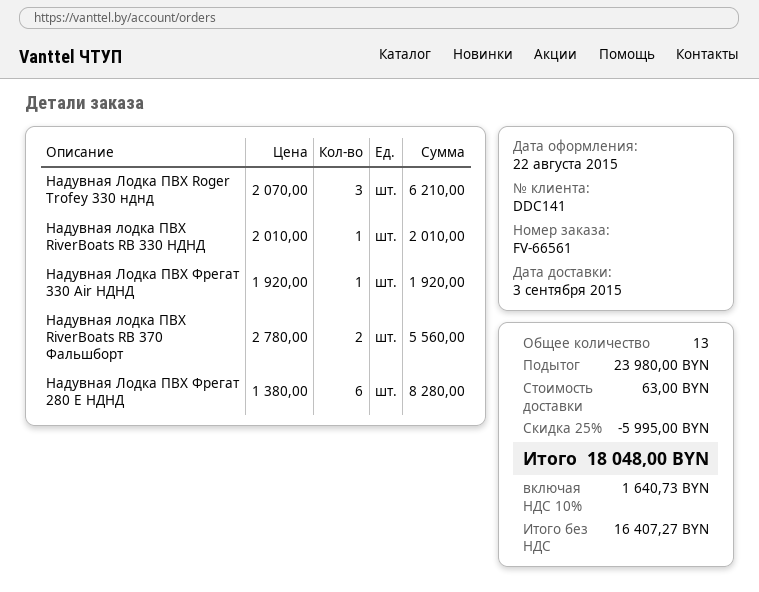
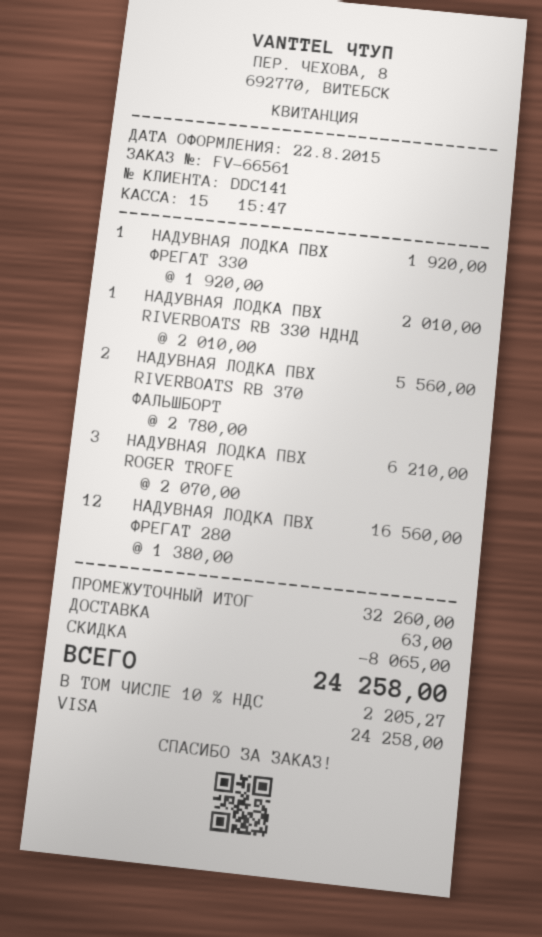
Надувная Лодка ПВХ Фрегат 280 Е НДНД: 6 x 1380.00 = 8280.00 -> 12 x 1380.00 = 16560.00
subtotal: 23980.00 -> 32260.00
discount: 5995.00 -> 8065.00
tax: 10% = 1640.73 -> 10% = 2205.27
total: 18048.00 -> 24258.00

